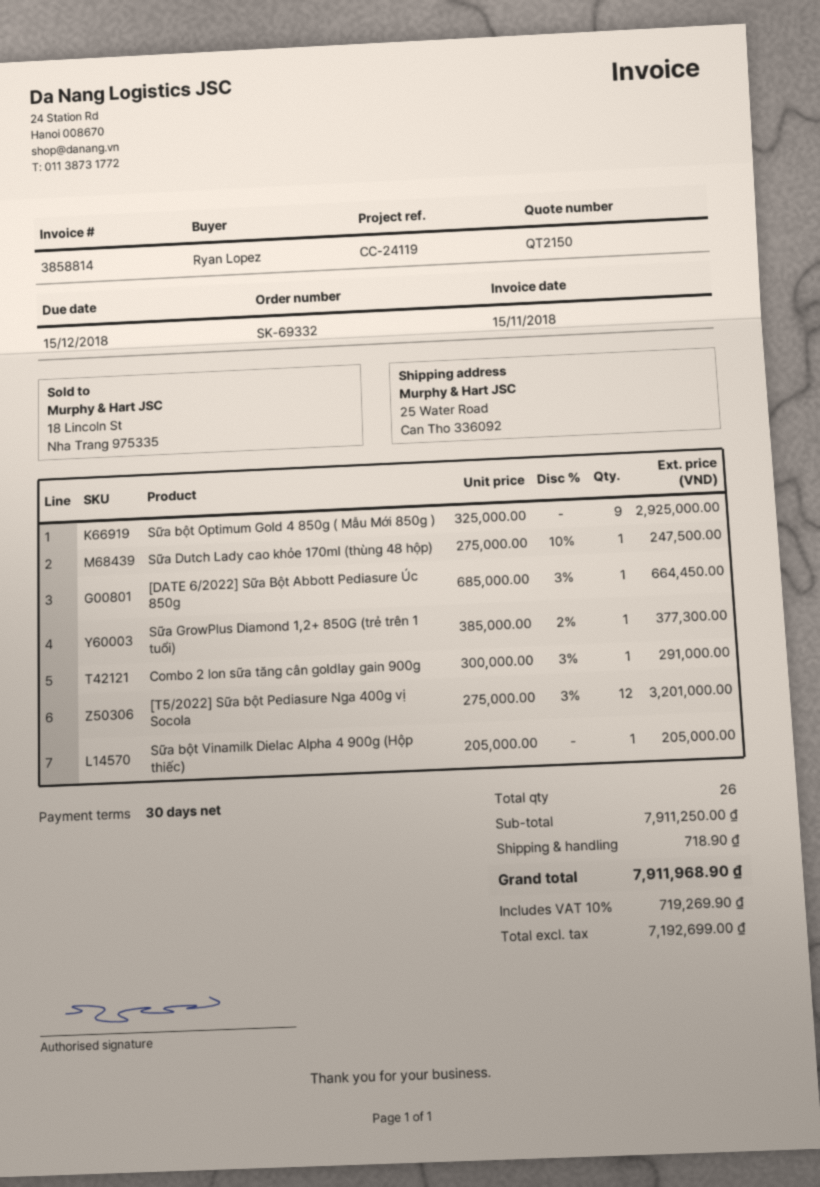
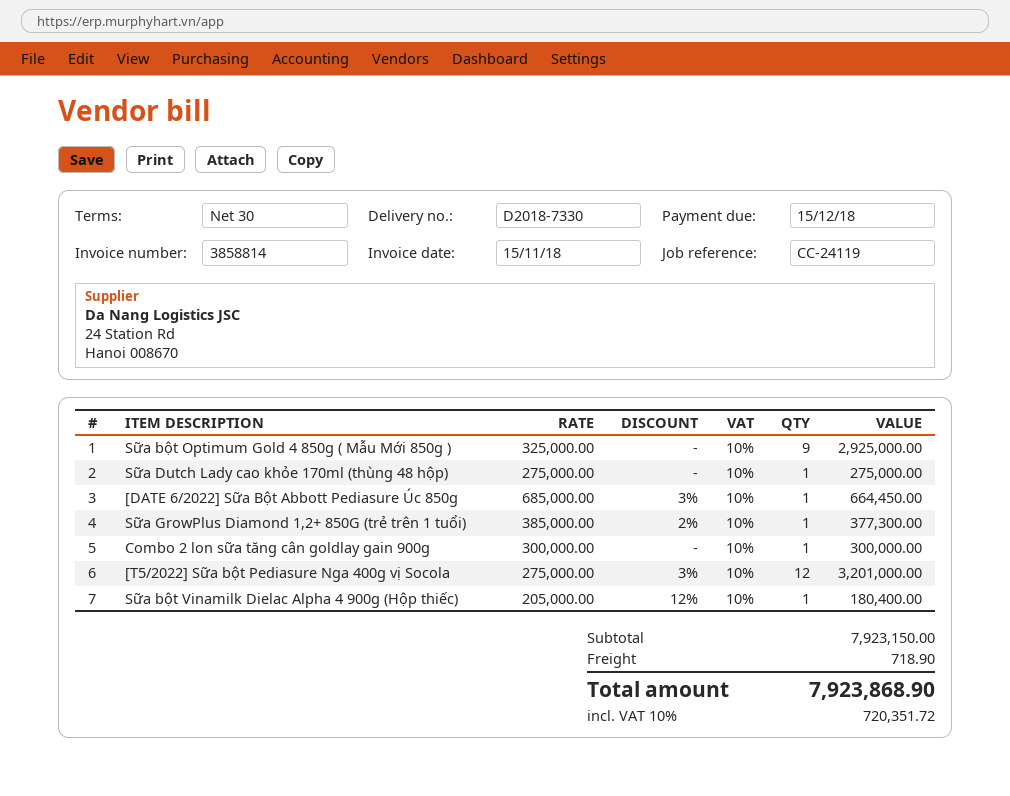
Sữa Dutch Lady cao khỏe 170ml (thùng 48 hộp): 1 x 275000.00 - 10% = 247500.00 -> 1 x 275000.00 = 275000.00
Combo 2 lon sữa tăng cân goldlay gain 900g: 1 x 300000.00 - 3% = 291000.00 -> 1 x 300000.00 = 300000.00
Sữa bột Vinamilk Dielac Alpha 4 900g (Hộp thiếc): 1 x 205000.00 = 205000.00 -> 1 x 205000.00 - 12% = 180400.00
subtotal: 7911250.00 -> 7923150.00
tax: 10% = 719269.90 -> 10% = 720351.72
total: 7911968.90 -> 7923868.90

